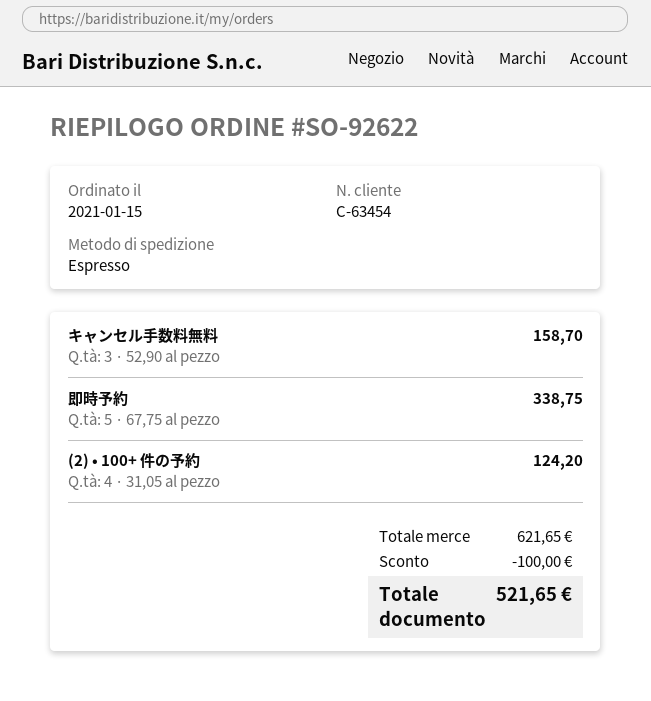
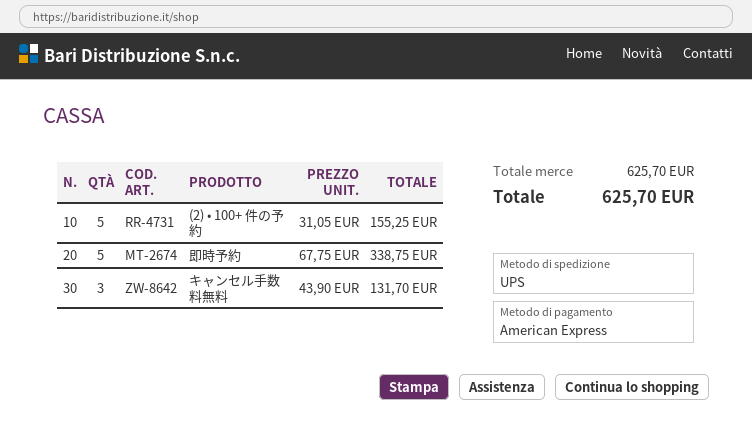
shipping method: express -> UPS
キャンセル手数料無料: 3 x 52.90 = 158.70 -> 3 x 43.90 = 131.70
(2) • 100+ 件の予約: 4 x 31.05 = 124.20 -> 5 x 31.05 = 155.25
subtotal: 621.65 -> 625.70
discount: 100.00 -> none
total: 521.65 -> 625.70

